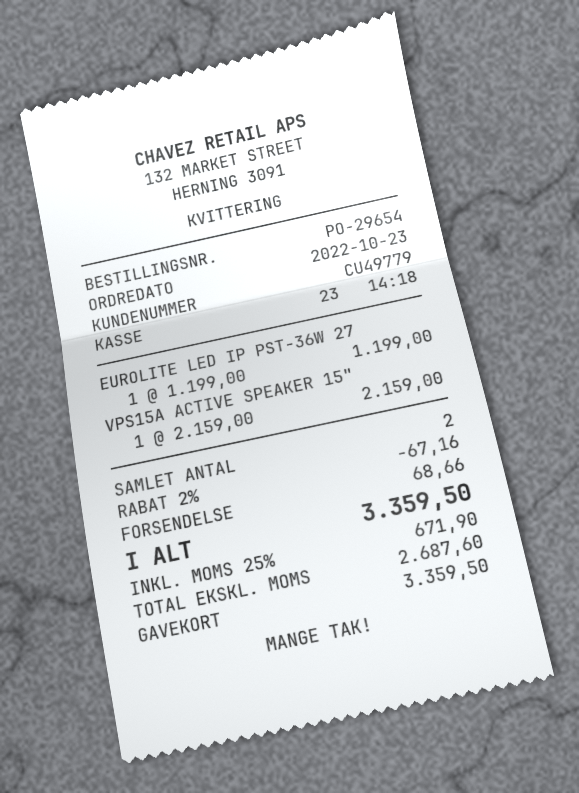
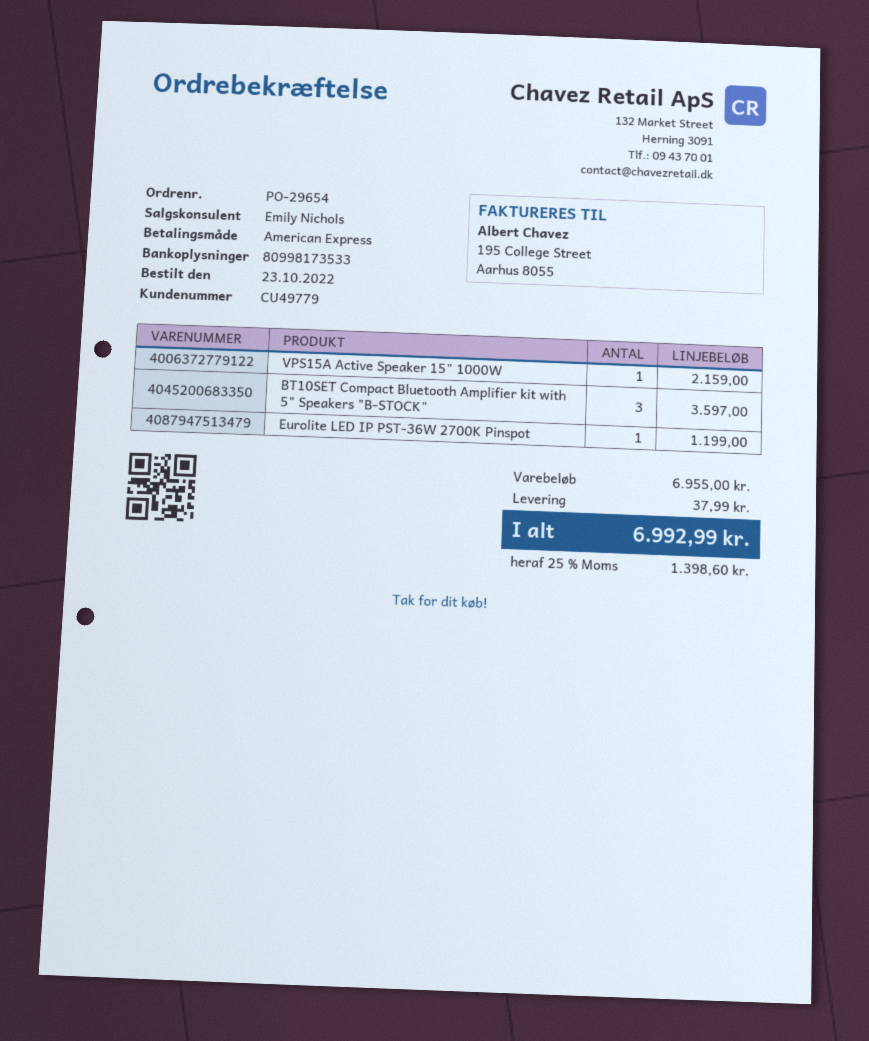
payment method: gift card -> American Express
BT10SET Compact Bluetooth Amplifier kit with 5" Speakers "B-STOCK": none -> 3 for 3597.00
discount: 2% = 67.16 -> none
shipping: 68.66 -> 37.99
tax: 25% = 671.90 -> 25% = 1398.60
total: 3359.50 -> 6992.99

